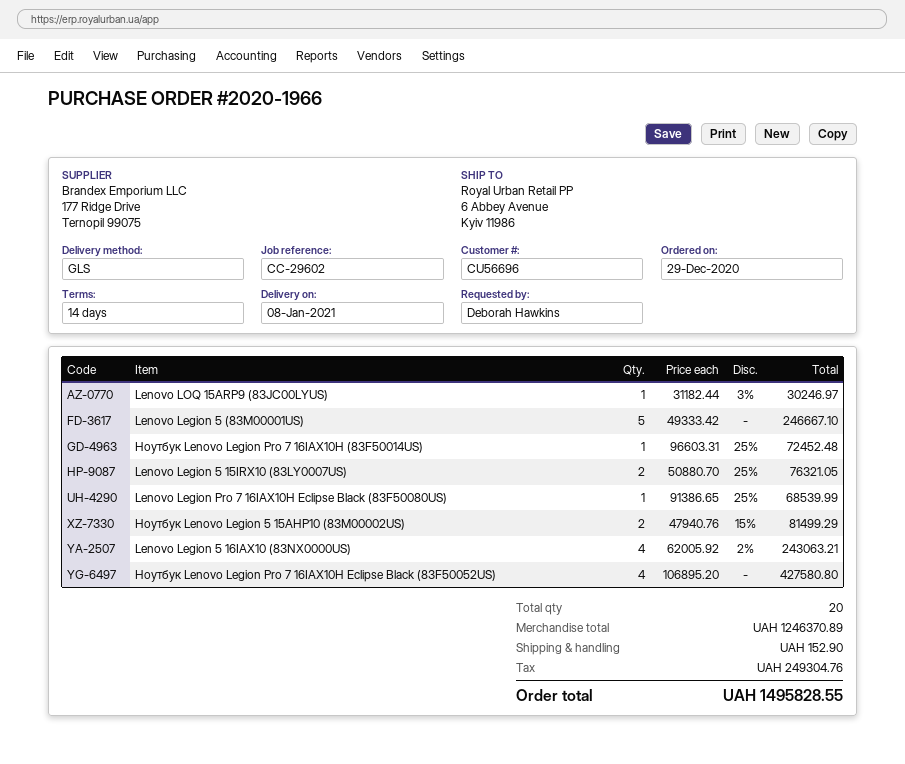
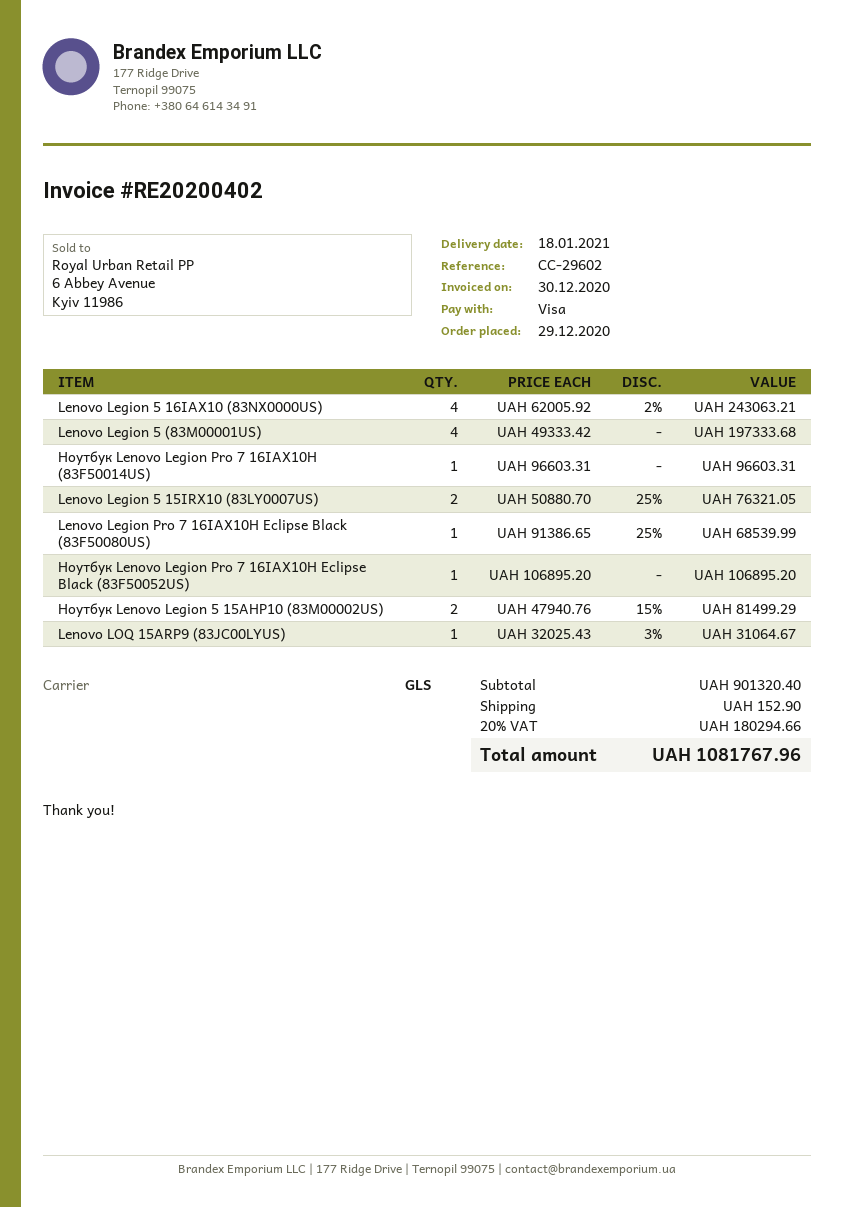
delivery date: 2021-01-08 -> 2021-01-18
Lenovo LOQ 15ARP9 (83JC00LYUS): 1 x 31182.44 - 3% = 30246.97 -> 1 x 32025.43 - 3% = 31064.67
Lenovo Legion 5 (83M00001US): 5 x 49333.42 = 246667.10 -> 4 x 49333.42 = 197333.68
Ноутбук Lenovo Legion Pro 7 16IAX10H (83F50014US): 1 x 96603.31 - 25% = 72452.48 -> 1 x 96603.31 = 96603.31
Ноутбук Lenovo Legion Pro 7 16IAX10H Eclipse Black (83F50052US): 4 x 106895.20 = 427580.80 -> 1 x 106895.20 = 106895.20
subtotal: 1246370.89 -> 901320.40
tax: 249304.76 -> 180294.66
total: 1495828.55 -> 1081767.96

